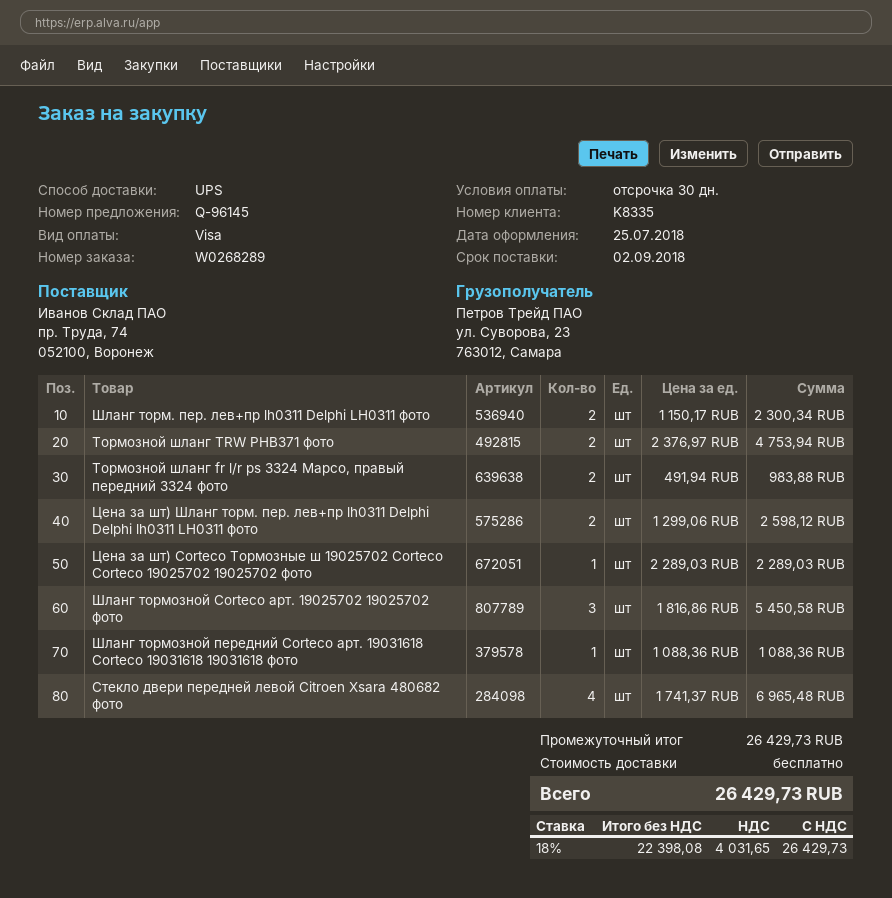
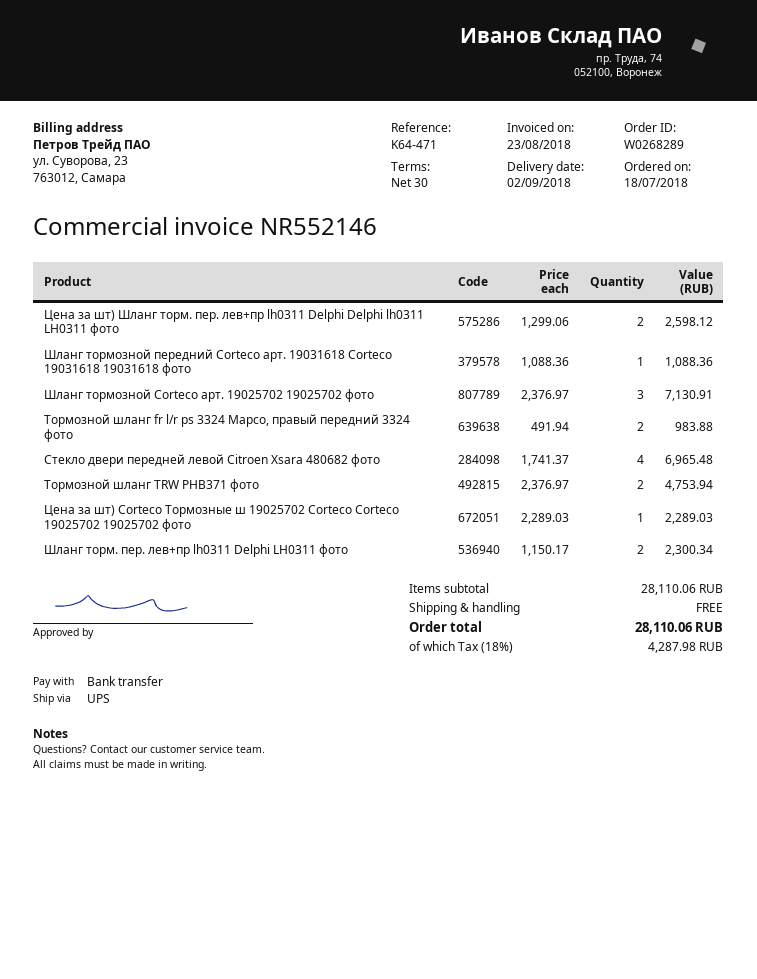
order date: 2018-07-25 -> 2018-07-18
payment method: Visa -> bank transfer
Шланг тормозной Corteco арт. 19025702 19025702 фото: 3 x 1816.86 = 5450.58 -> 3 x 2376.97 = 7130.91
subtotal: 26429.73 -> 28110.06
tax: 18% = 4031.65 -> 18% = 4287.98
total: 26429.73 -> 28110.06

